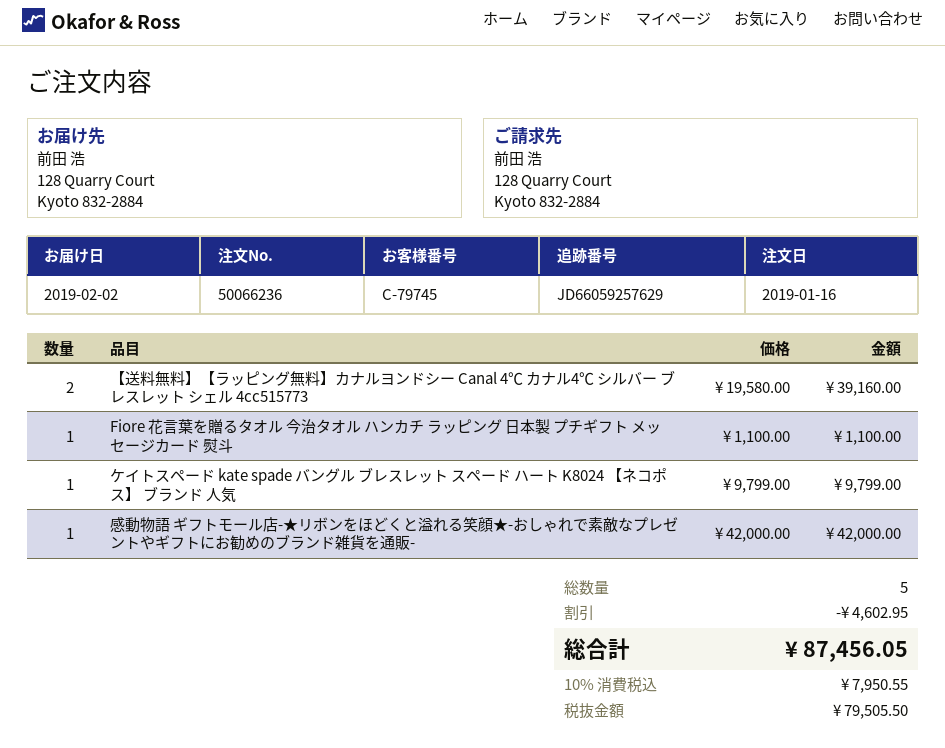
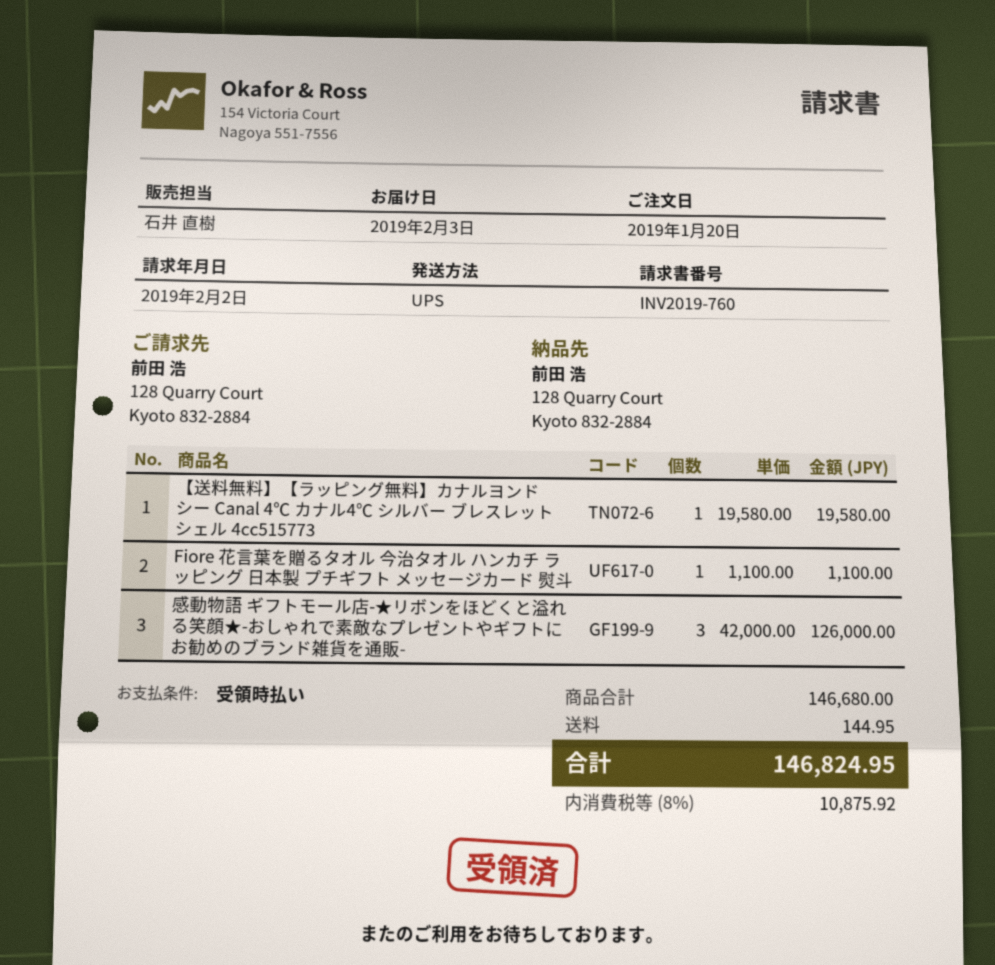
order date: 2019-01-16 -> 2019-01-20
delivery date: 2019-02-02 -> 2019-02-03
【送料無料】【ラッピング無料】カナルヨンドシー Canal 4℃ カナル4℃ シルバー ブレスレット シェル 4cc515773: 2 x 19580.00 = 39160.00 -> 1 x 19580.00 = 19580.00
ケイトスペード kate spade バングル ブレスレット スペード ハート K8024 【ネコポス】 ブランド 人気: 1 x 9799.00 = 9799.00 -> none
感動物語 ギフトモール店-★リボンをほどくと溢れる笑顔★-おしゃれで素敵なプレゼントやギフトにお勧めのブランド雑貨を通販-: 1 x 42000.00 = 42000.00 -> 3 x 42000.00 = 126000.00
discount: 4602.95 -> none
shipping: none -> 144.95
tax: 10% = 7950.55 -> 8% = 10875.92
total: 87456.05 -> 146824.95

